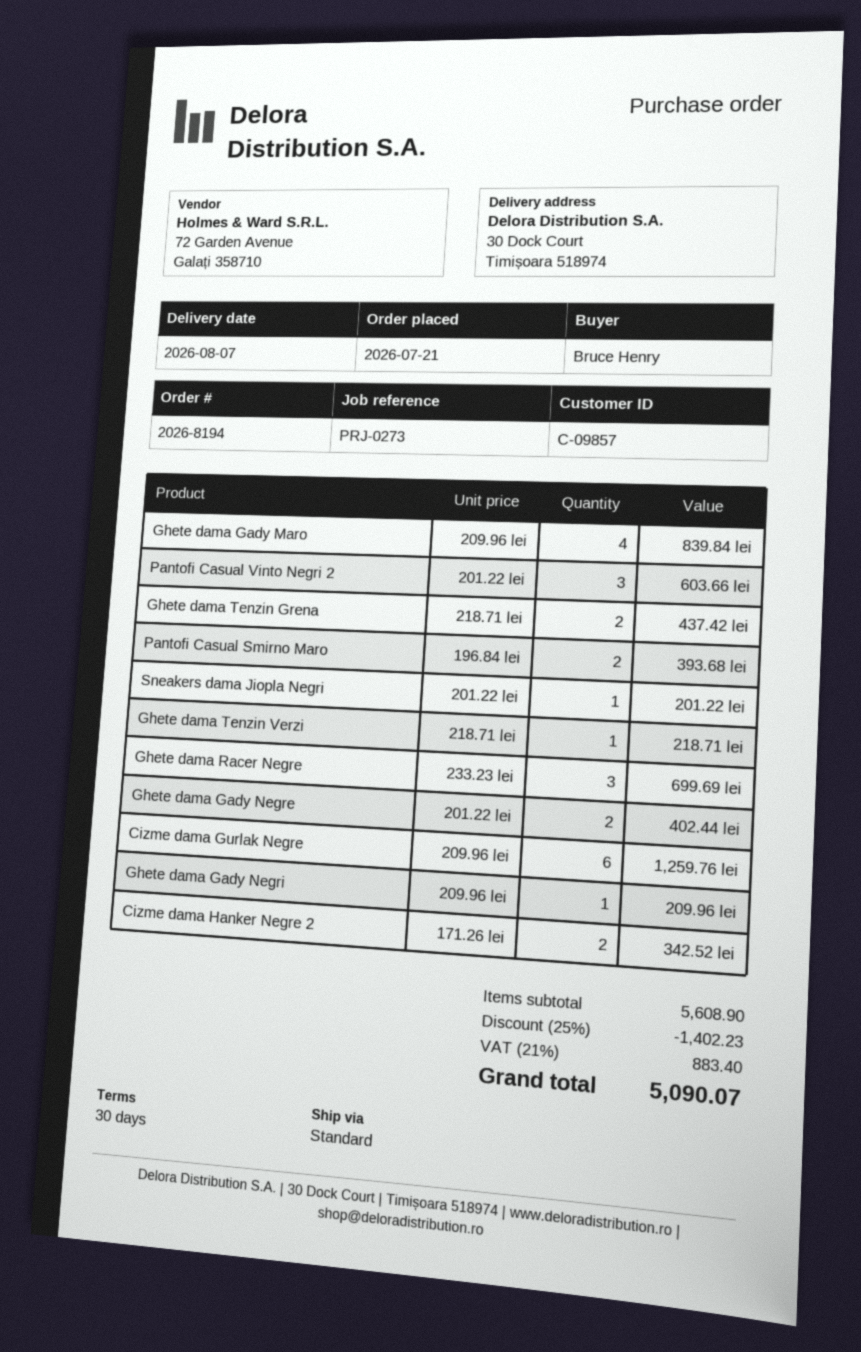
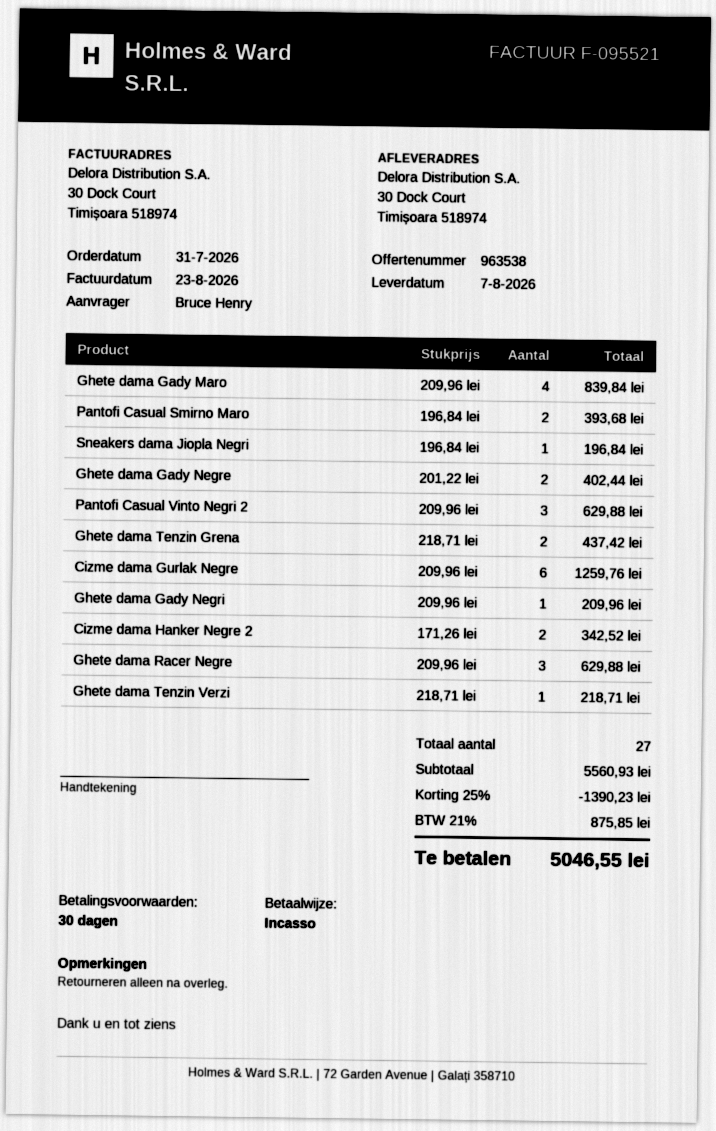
order date: 2026-07-21 -> 2026-07-31
Pantofi Casual Vinto Negri 2: 3 x 201.22 = 603.66 -> 3 x 209.96 = 629.88
Sneakers dama Jiopla Negri: 1 x 201.22 = 201.22 -> 1 x 196.84 = 196.84
Ghete dama Racer Negre: 3 x 233.23 = 699.69 -> 3 x 209.96 = 629.88
subtotal: 5608.90 -> 5560.93
discount: 25% = 1402.23 -> 25% = 1390.23
tax: 21% = 883.40 -> 21% = 875.85
total: 5090.07 -> 5046.55

